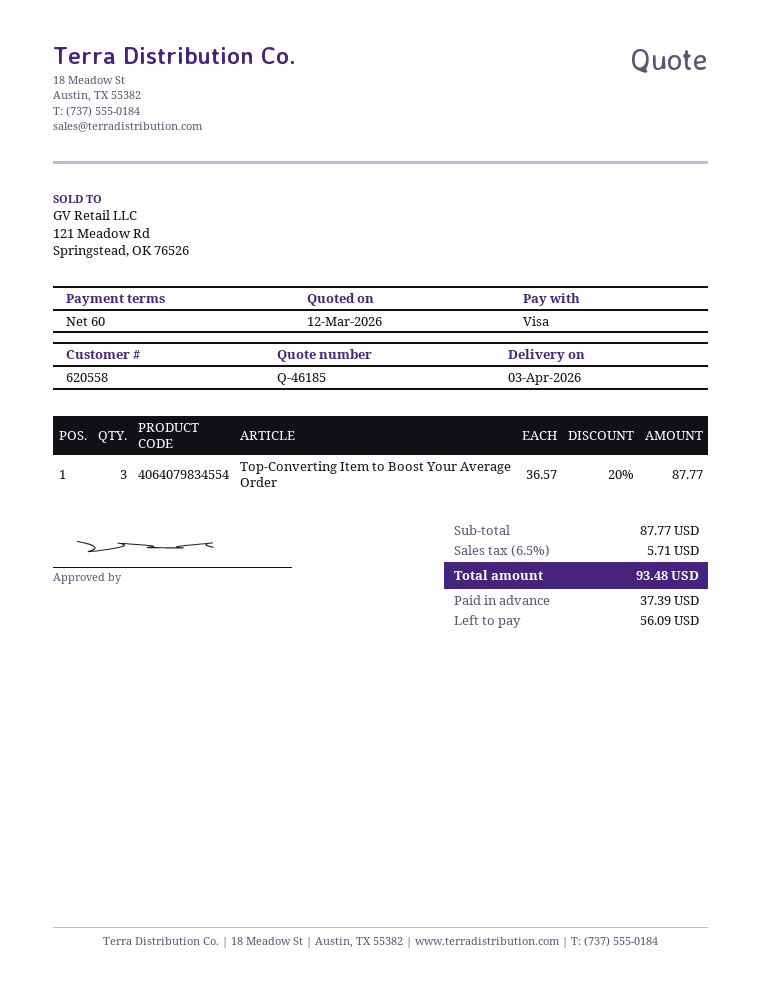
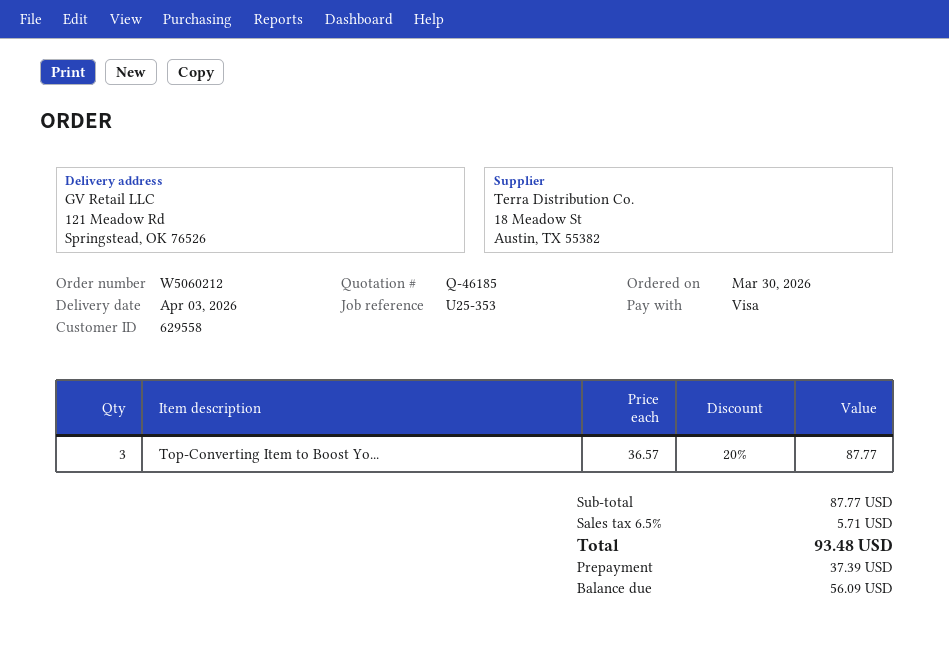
customer number: 620558 -> 629558

